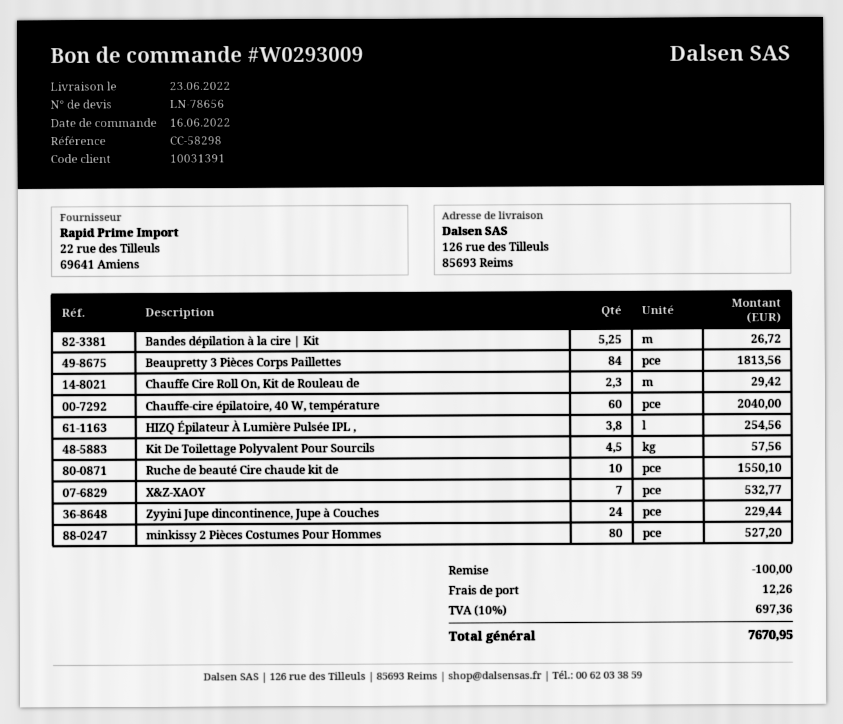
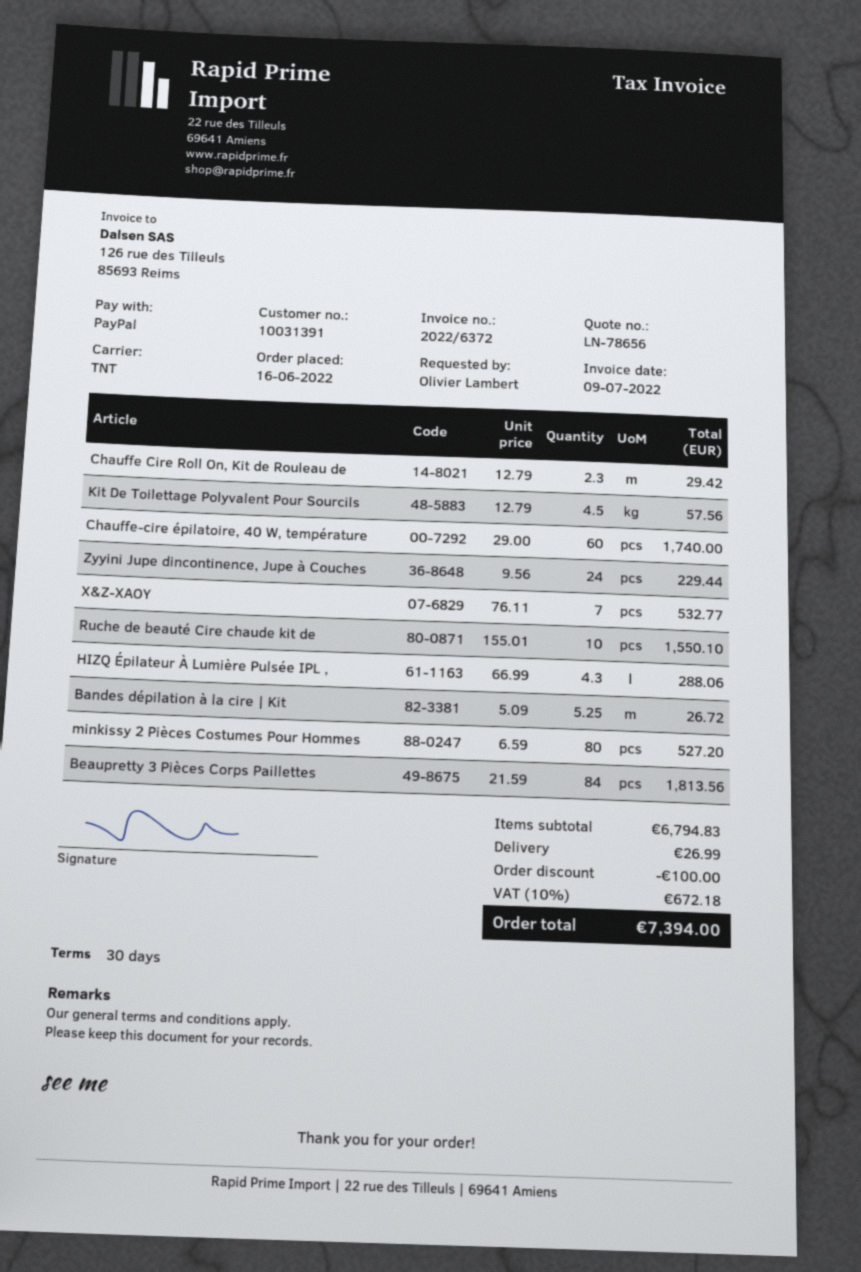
Chauffe-cire épilatoire, 40 W, température: 60 for 2040.00 -> 60 for 1740.00
HIZQ Épilateur À Lumière Pulsée IPL ,: 3.8 for 254.56 -> 4.3 for 288.06
shipping: 12.26 -> 26.99
tax: 10% = 697.36 -> 10% = 672.18
total: 7670.95 -> 7394.00

